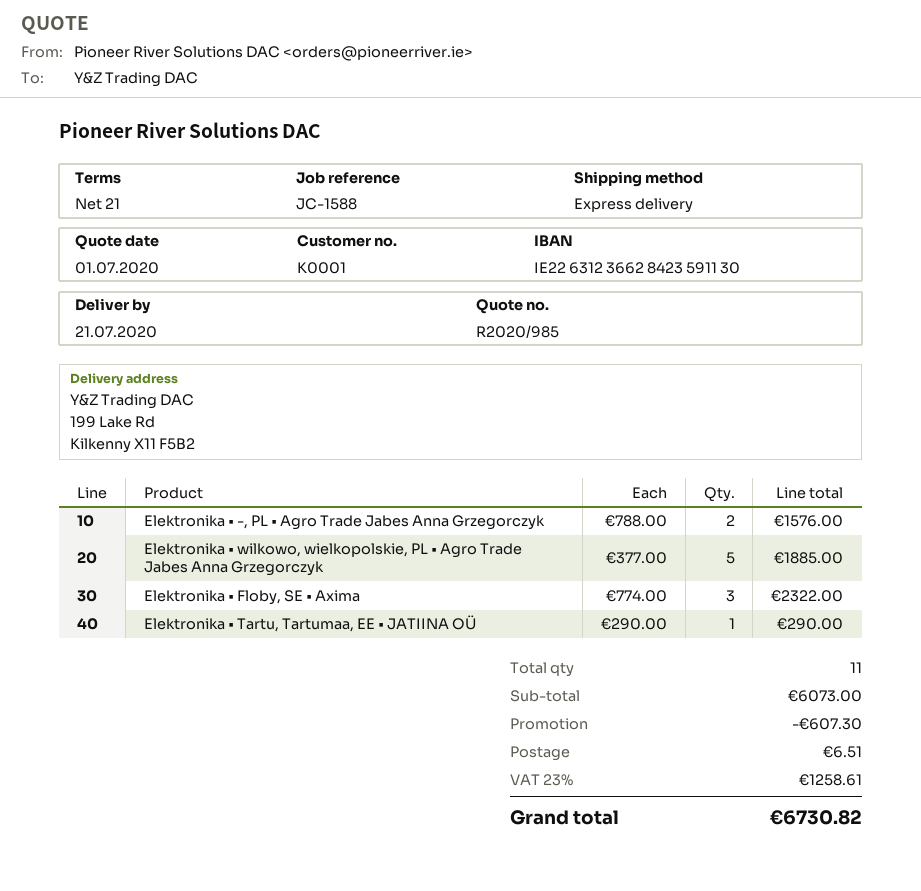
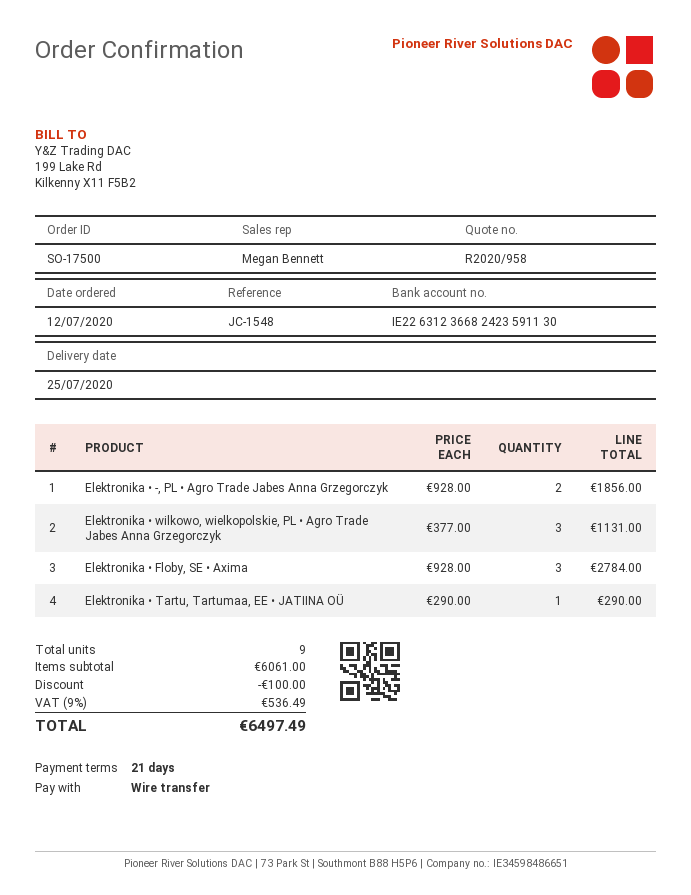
quote number: R2020/985 -> R2020/958
delivery date: 2020-07-21 -> 2020-07-25
reference: JC-1588 -> JC-1548
bank account: IE22631236628423591130 -> IE22631236682423591130
Elektronika • -, PL • Agro Trade Jabes Anna Grzegorczyk: 2 x 788.00 = 1576.00 -> 2 x 928.00 = 1856.00
Elektronika • wilkowo, wielkopolskie, PL • Agro Trade Jabes Anna Grzegorczyk: 5 x 377.00 = 1885.00 -> 3 x 377.00 = 1131.00
Elektronika • Floby, SE • Axima: 3 x 774.00 = 2322.00 -> 3 x 928.00 = 2784.00
total quantity: 11 -> 9
subtotal: 6073.00 -> 6061.00
discount: 607.30 -> 100.00
shipping: 6.51 -> none
tax: 23% = 1258.61 -> 9% = 536.49
total: 6730.82 -> 6497.49

